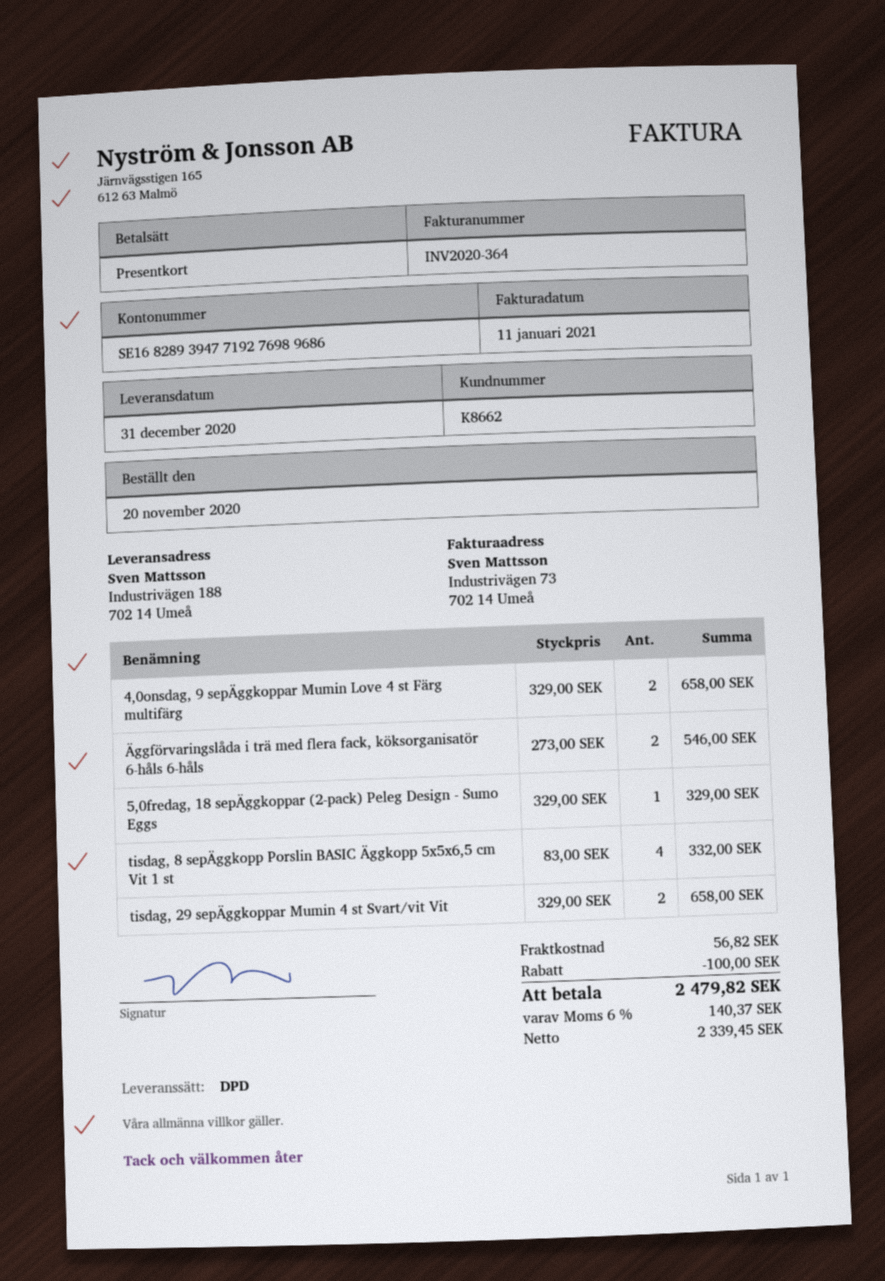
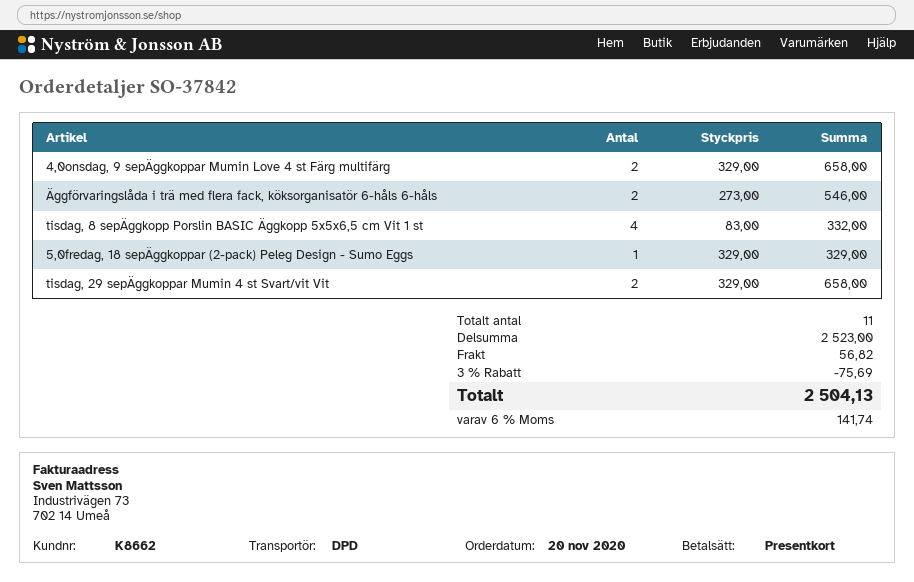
discount: 100.00 -> 75.69
tax: 6% = 140.37 -> 6% = 141.74
total: 2479.82 -> 2504.13

